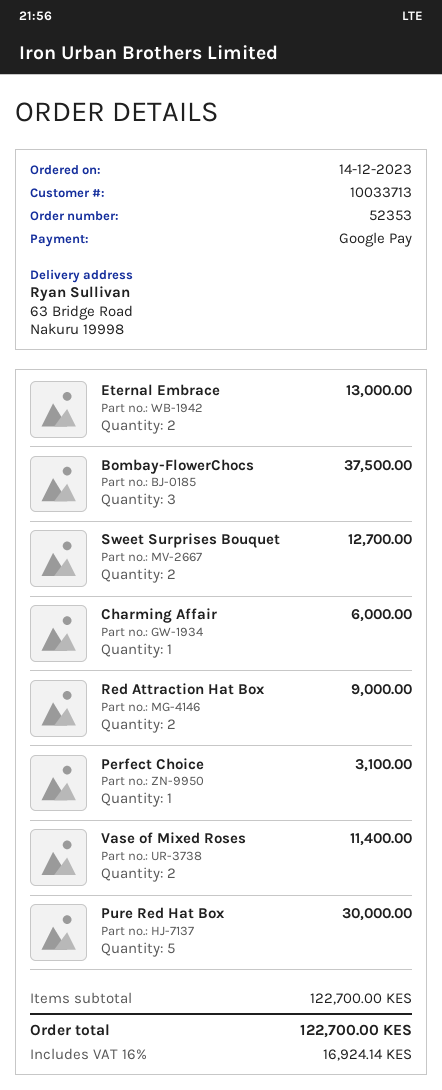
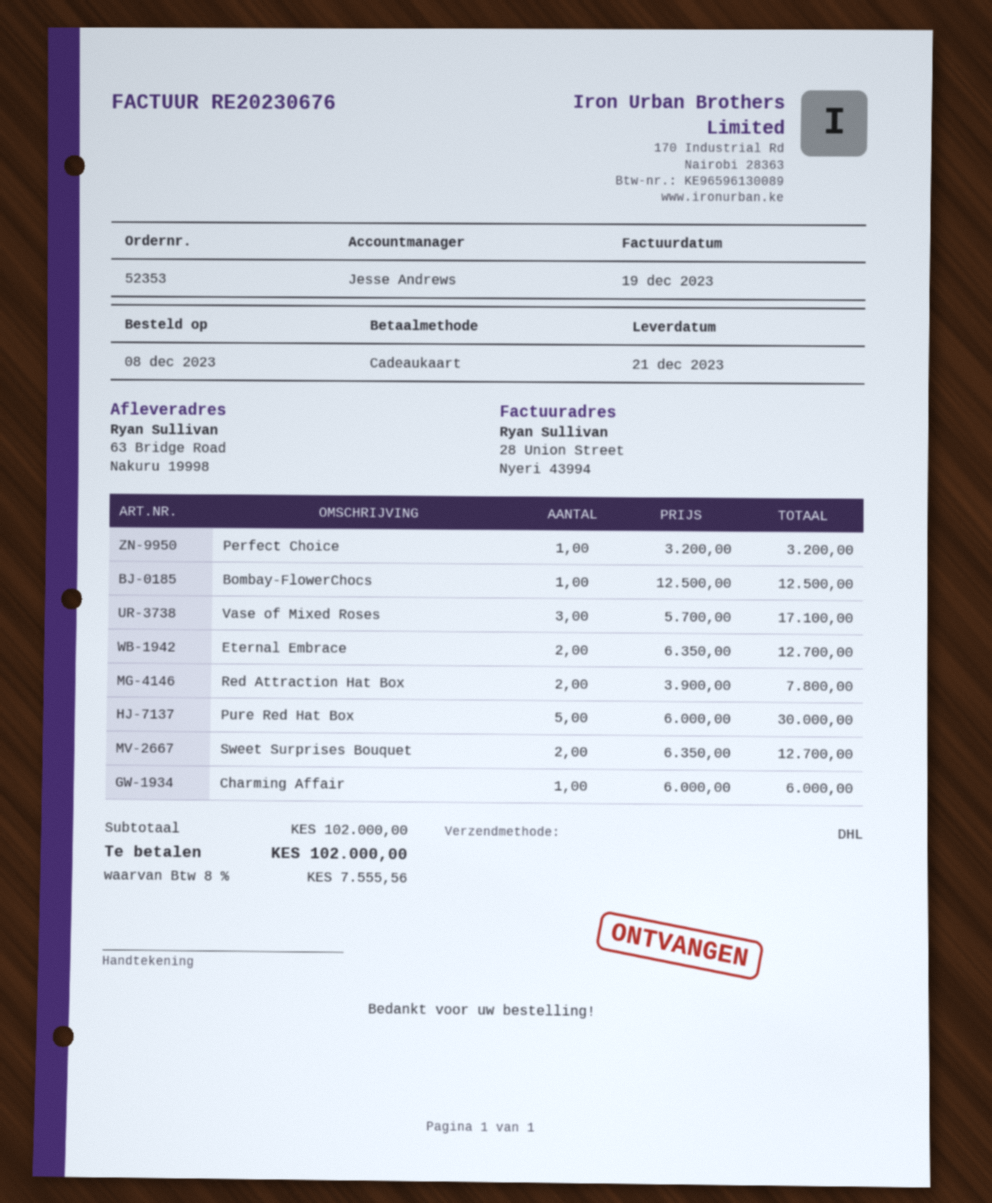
order date: 2023-12-14 -> 2023-12-08
payment method: Google Pay -> gift card
Eternal Embrace: 2 for 13000.00 -> 2 for 12700.00
Bombay-FlowerChocs: 3 for 37500.00 -> 1 for 12500.00
Red Attraction Hat Box: 2 for 9000.00 -> 2 for 7800.00
Perfect Choice: 1 for 3100.00 -> 1 for 3200.00
Vase of Mixed Roses: 2 for 11400.00 -> 3 for 17100.00
subtotal: 122700.00 -> 102000.00
tax: 16% = 16924.14 -> 8% = 7555.56
total: 122700.00 -> 102000.00

